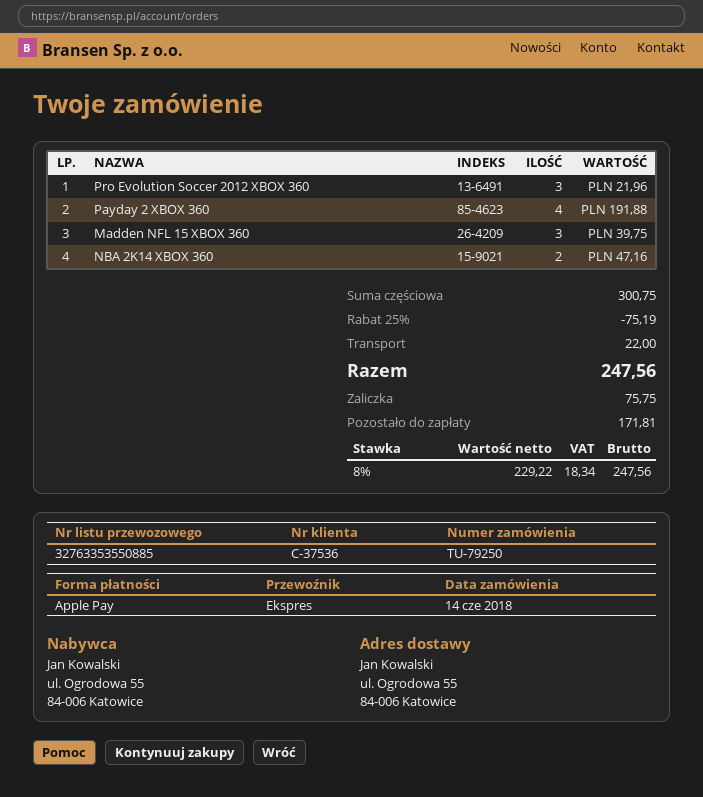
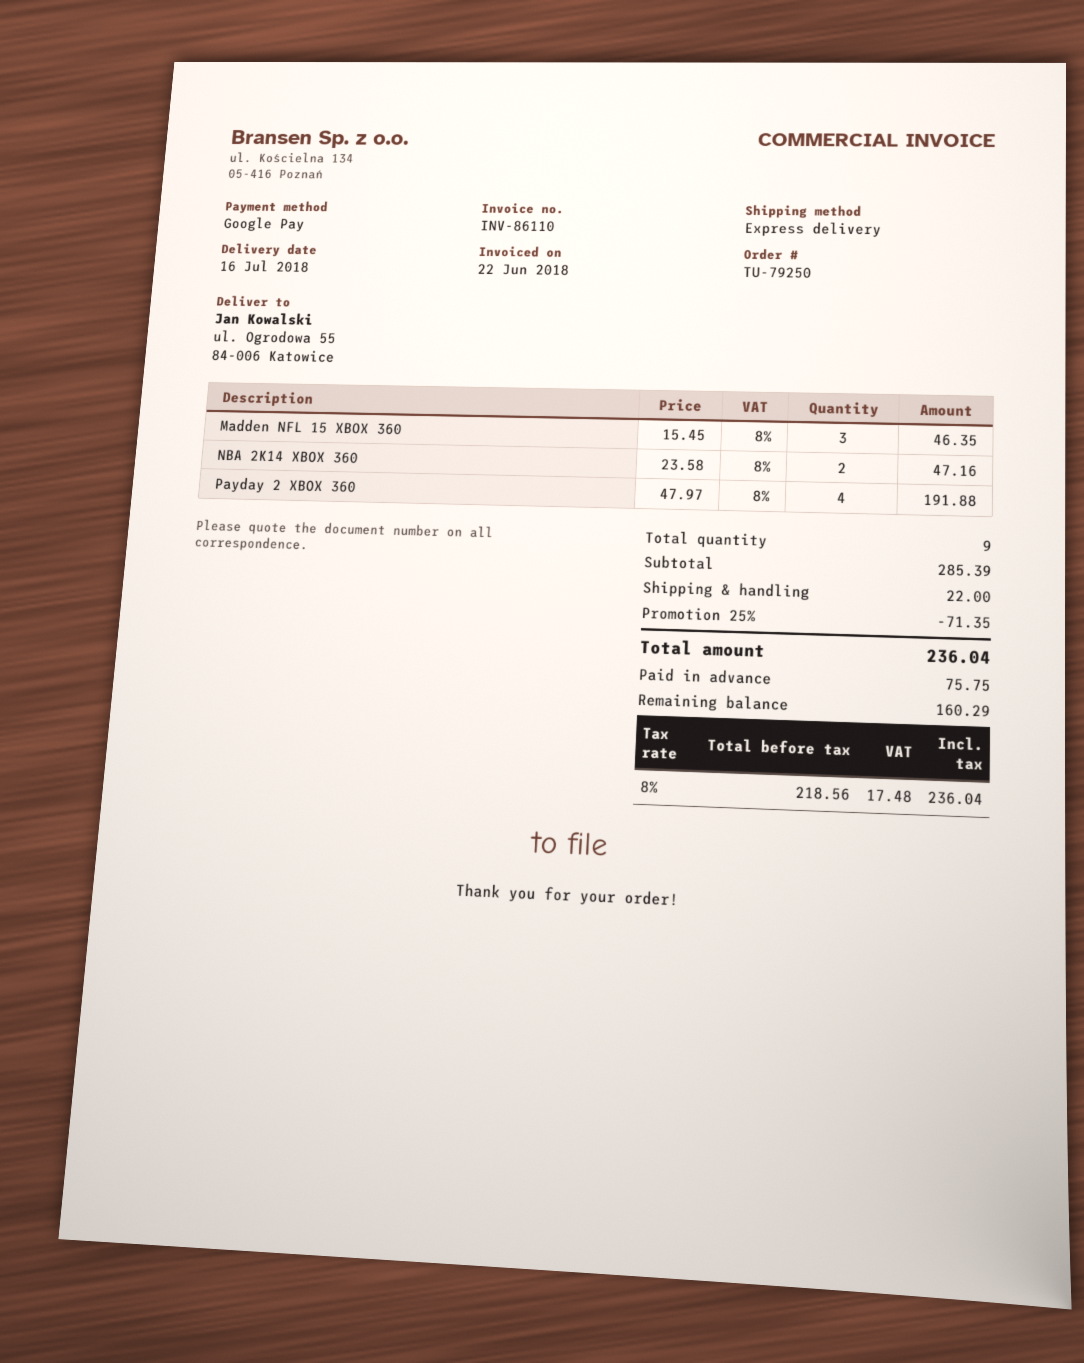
payment method: Apple Pay -> Google Pay
Pro Evolution Soccer 2012 XBOX 360: 3 for 21.96 -> none
Madden NFL 15 XBOX 360: 3 for 39.75 -> 3 for 46.35
subtotal: 300.75 -> 285.39
discount: 25% = 75.19 -> 25% = 71.35
net: 229.22 -> 218.56
tax: 8% = 18.34 -> 8% = 17.48
total: 247.56 -> 236.04
balance: 171.81 -> 160.29

